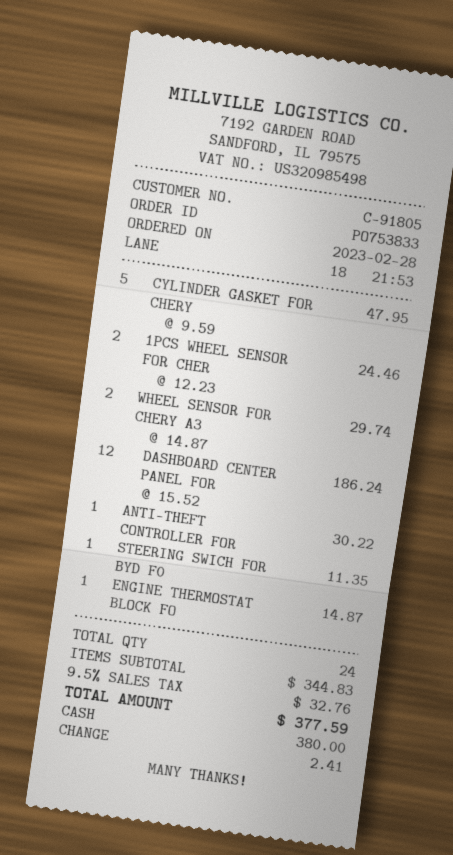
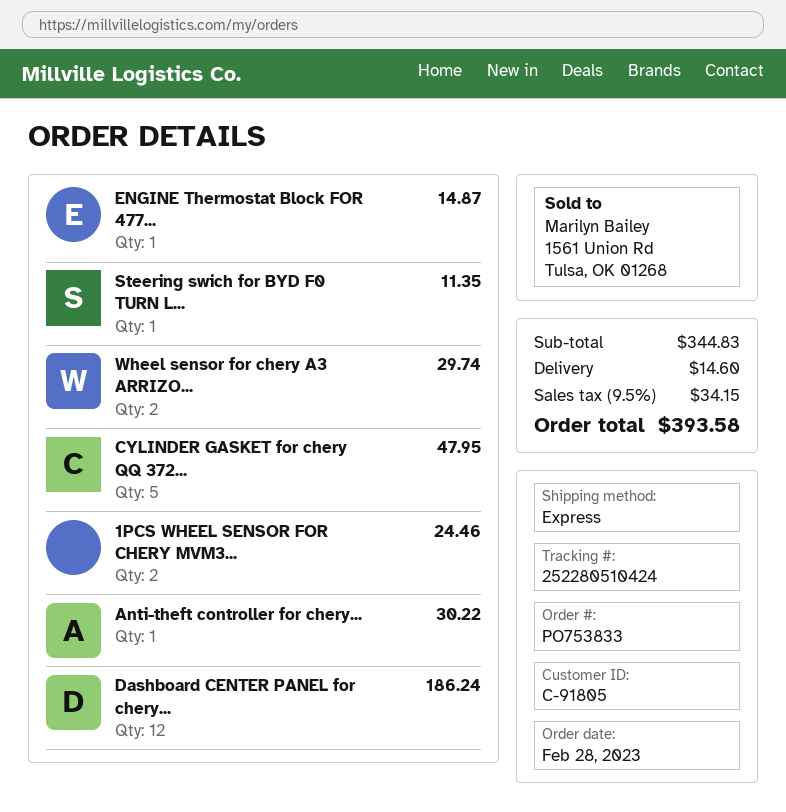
shipping: none -> 14.60
tax: 9.5% = 32.76 -> 9.5% = 34.15
total: 377.59 -> 393.58

